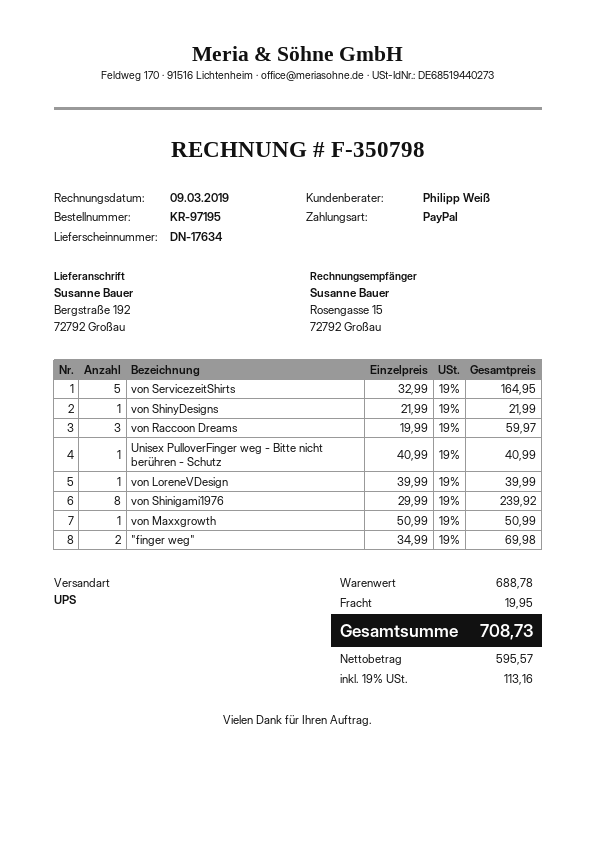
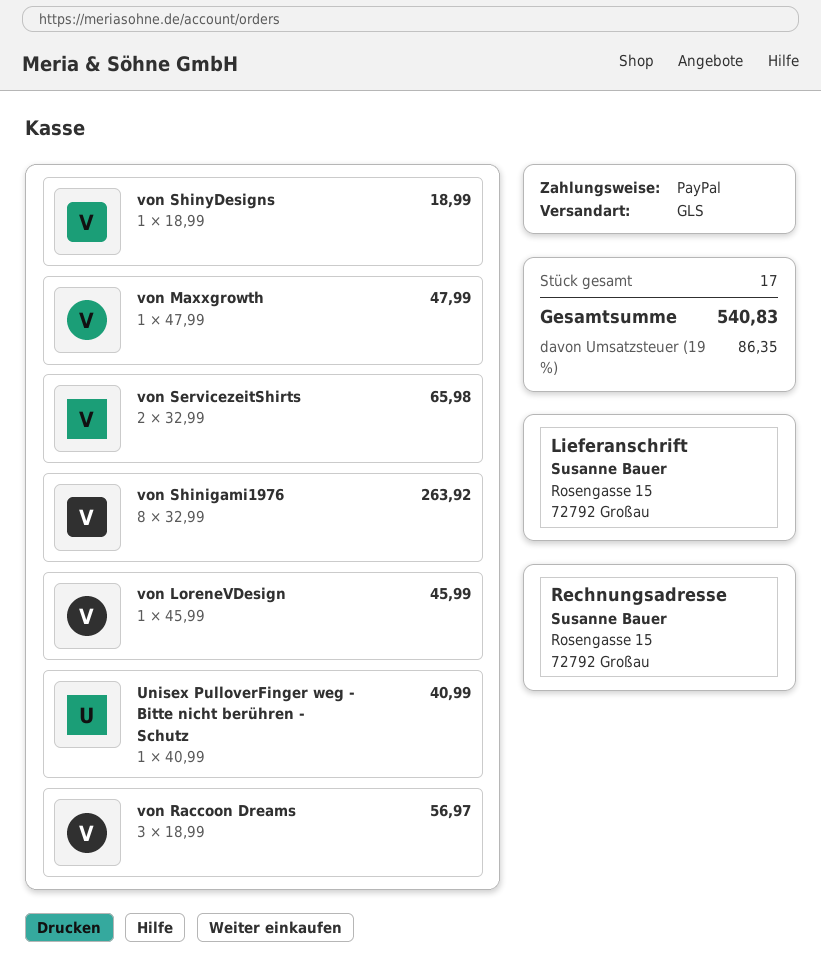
shipping method: UPS -> GLS
ship to: Bergstraße 192, 72792 Großau -> Rosengasse 15, 72792 Großau
von ServicezeitShirts: 5 x 32.99 = 164.95 -> 2 x 32.99 = 65.98
von ShinyDesigns: 1 x 21.99 = 21.99 -> 1 x 18.99 = 18.99
von Raccoon Dreams: 3 x 19.99 = 59.97 -> 3 x 18.99 = 56.97
von LoreneVDesign: 1 x 39.99 = 39.99 -> 1 x 45.99 = 45.99
von Shinigami1976: 8 x 29.99 = 239.92 -> 8 x 32.99 = 263.92
von Maxxgrowth: 1 x 50.99 = 50.99 -> 1 x 47.99 = 47.99
"finger weg": 2 x 34.99 = 69.98 -> none
shipping: 19.95 -> none
tax: 19% = 113.16 -> 19% = 86.35
total: 708.73 -> 540.83

